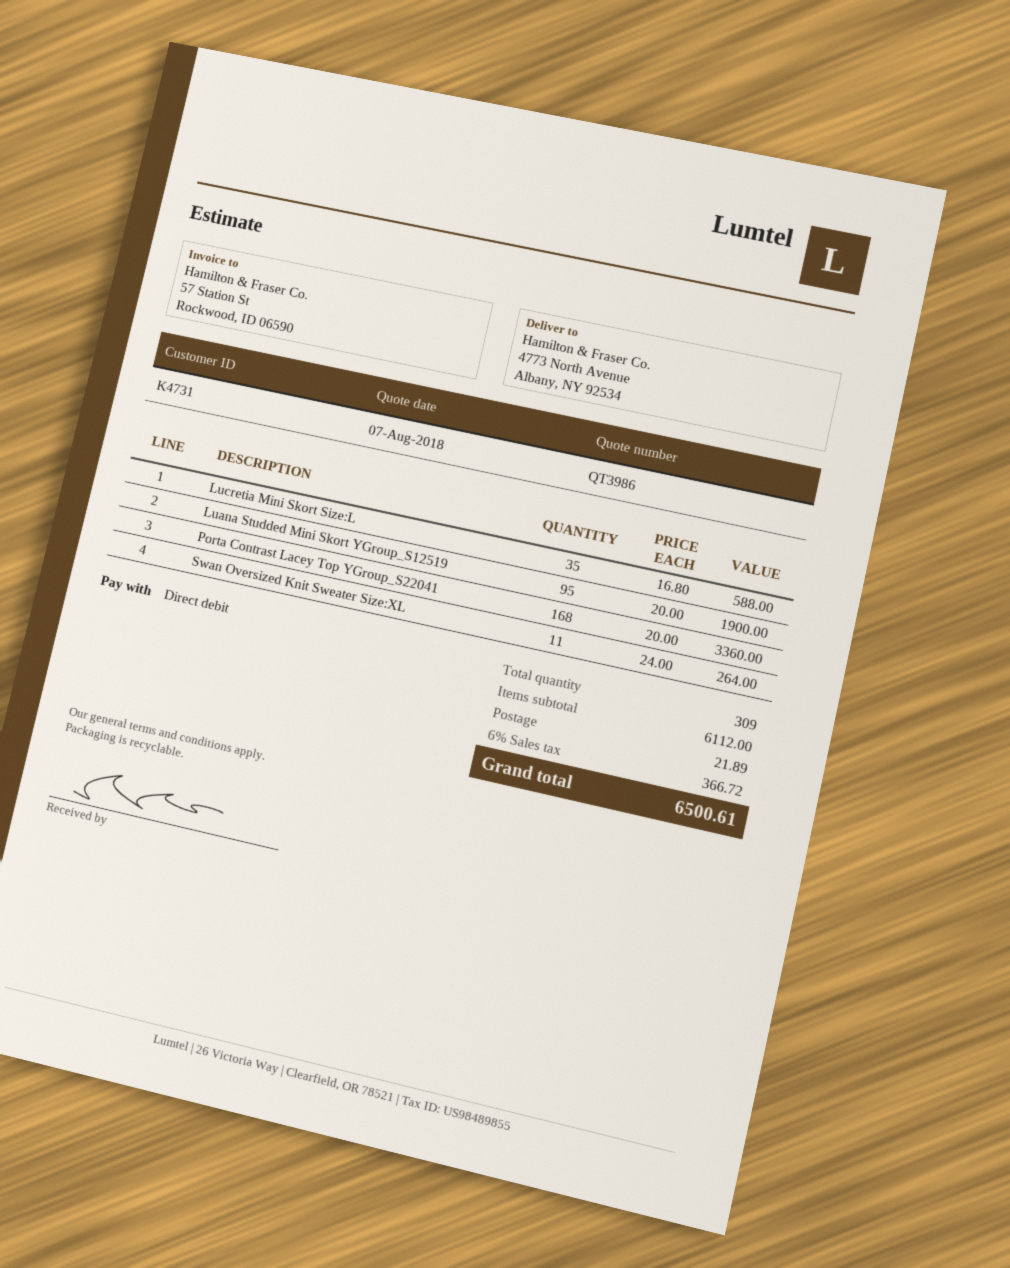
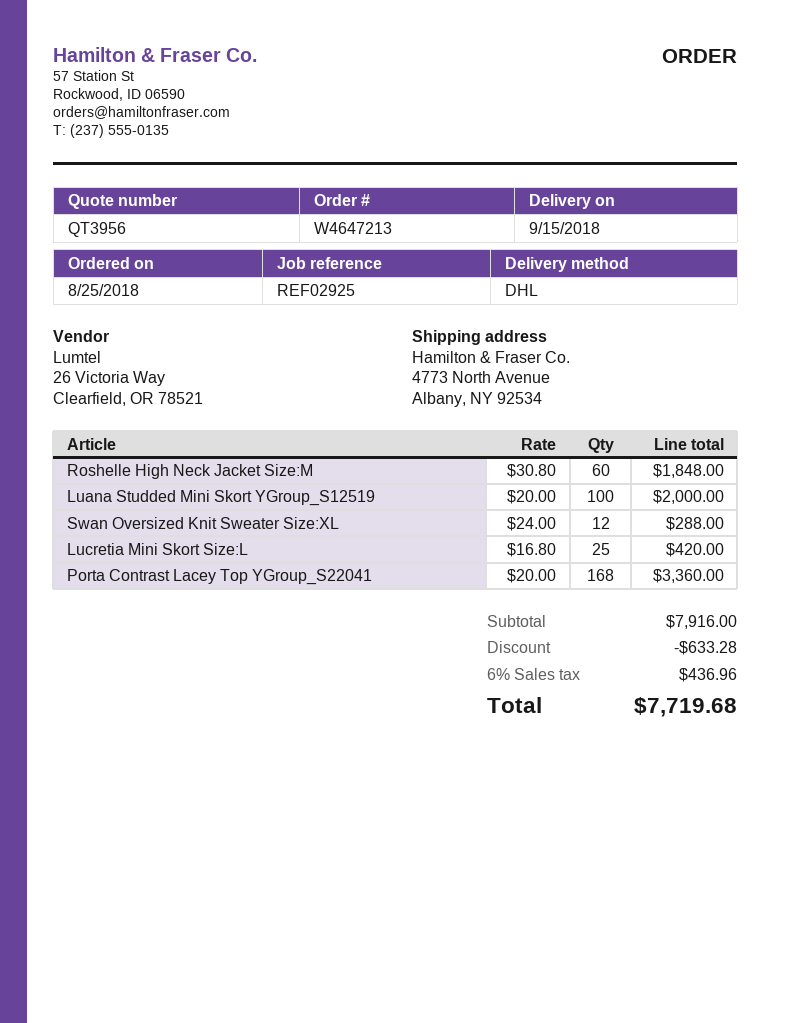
quote number: QT3986 -> QT3956
Lucretia Mini Skort Size:L: 35 x 16.80 = 588.00 -> 25 x 16.80 = 420.00
Luana Studded Mini Skort YGroup_S12519: 95 x 20.00 = 1900.00 -> 100 x 20.00 = 2000.00
Swan Oversized Knit Sweater Size:XL: 11 x 24.00 = 264.00 -> 12 x 24.00 = 288.00
Roshelle High Neck Jacket Size:M: none -> 60 x 30.80 = 1848.00
subtotal: 6112.00 -> 7916.00
discount: none -> 633.28
shipping: 21.89 -> none
tax: 6% = 366.72 -> 6% = 436.96
total: 6500.61 -> 7719.68

